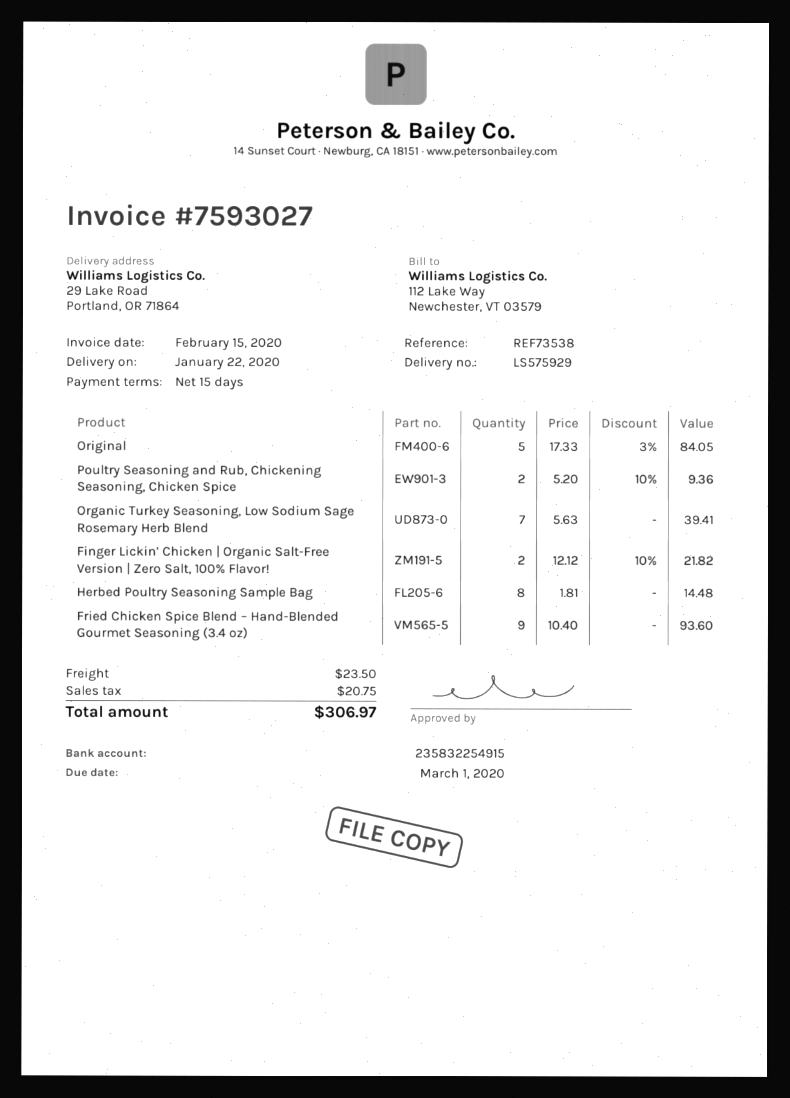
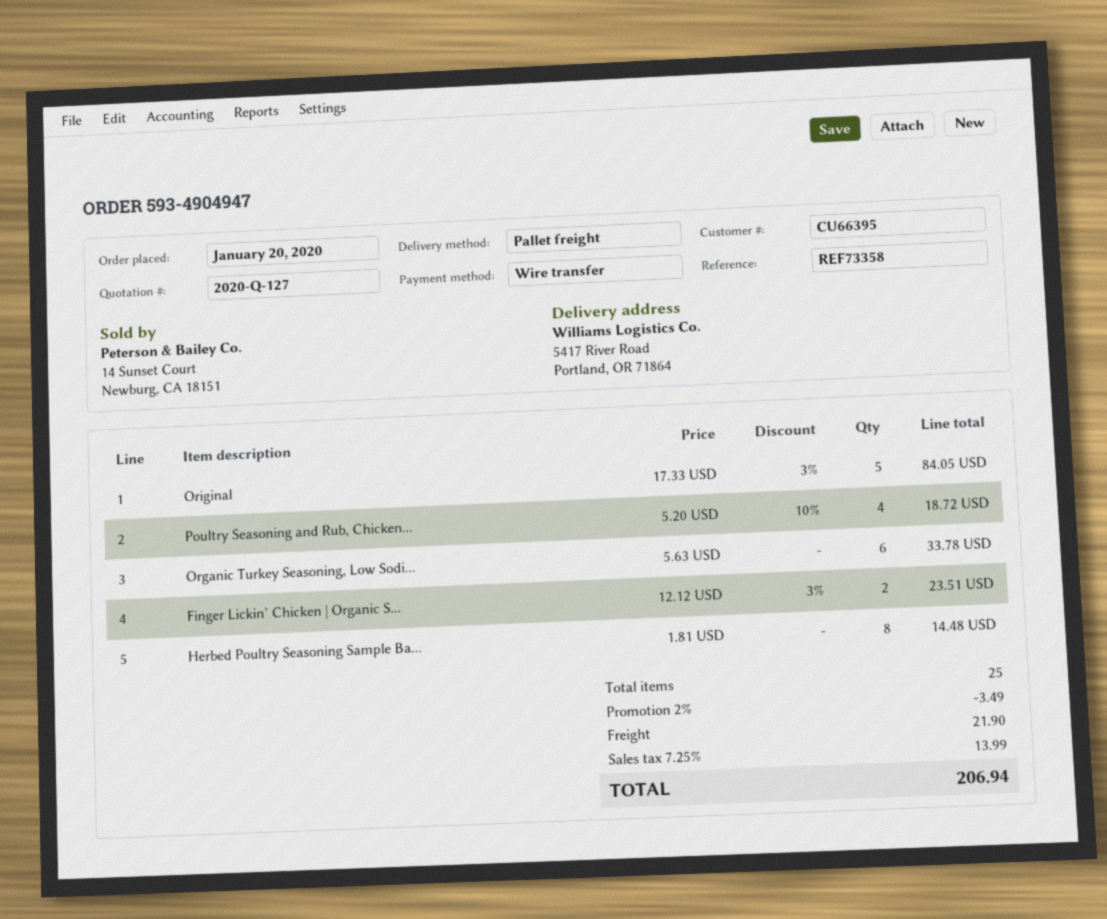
reference: REF73538 -> REF73358
ship to: 29 Lake Road, Portland, OR 71864 -> 5417 River Road, Portland, OR 71864
Poultry Seasoning and Rub, Chickening Seasoning, Chicken Spice: 2 x 5.20 - 10% = 9.36 -> 4 x 5.20 - 10% = 18.72
Organic Turkey Seasoning, Low Sodium Sage Rosemary Herb Blend: 7 x 5.63 = 39.41 -> 6 x 5.63 = 33.78
Finger Lickin’ Chicken | Organic Salt-Free Version | Zero Salt, 100% Flavor!: 2 x 12.12 - 10% = 21.82 -> 2 x 12.12 - 3% = 23.51
Fried Chicken Spice Blend – Hand-Blended Gourmet Seasoning (3.4 oz): 9 x 10.40 = 93.60 -> none
discount: none -> 2% = 3.49
shipping: 23.50 -> 21.90
tax: 20.75 -> 13.99
total: 306.97 -> 206.94

